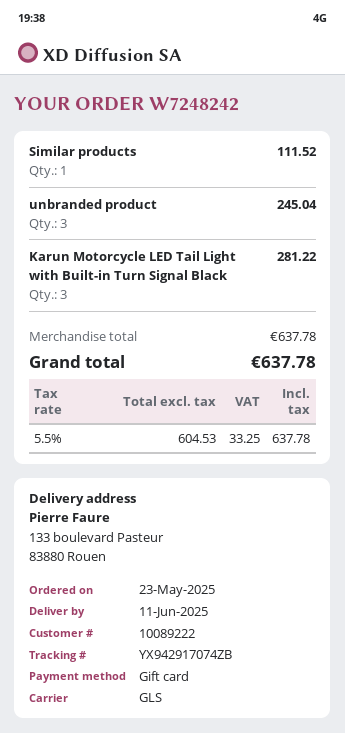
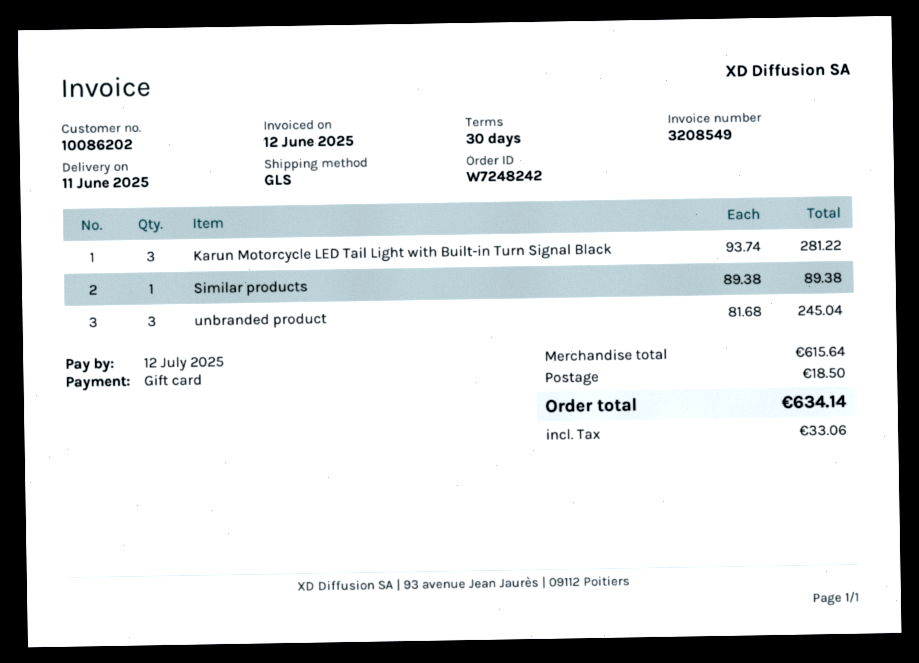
customer number: 10089222 -> 10086202
Similar products: 1 for 111.52 -> 1 for 89.38
subtotal: 637.78 -> 615.64
shipping: none -> 18.50
tax: 33.25 -> 33.06
total: 637.78 -> 634.14

